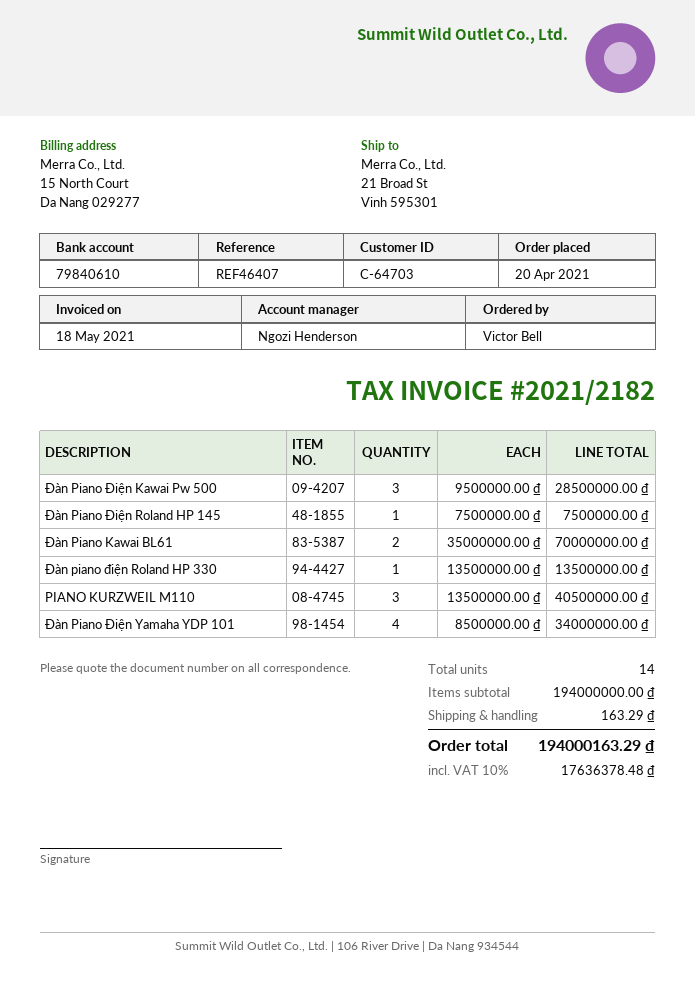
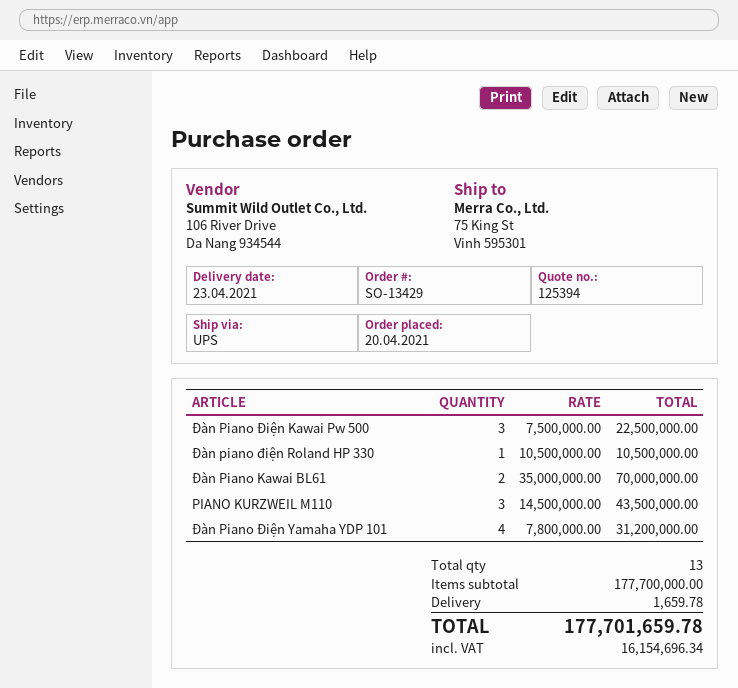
ship to: 21 Broad St, Vinh 595301 -> 75 King St, Vinh 595301
Đàn Piano Điện Kawai Pw 500: 3 x 9500000.00 = 28500000.00 -> 3 x 7500000.00 = 22500000.00
Đàn Piano Điện Roland HP 145: 1 x 7500000.00 = 7500000.00 -> none
Đàn piano điện Roland HP 330: 1 x 13500000.00 = 13500000.00 -> 1 x 10500000.00 = 10500000.00
PIANO KURZWEIL M110: 3 x 13500000.00 = 40500000.00 -> 3 x 14500000.00 = 43500000.00
Đàn Piano Điện Yamaha YDP 101: 4 x 8500000.00 = 34000000.00 -> 4 x 7800000.00 = 31200000.00
total quantity: 14 -> 13
subtotal: 194000000.00 -> 177700000.00
shipping: 163.29 -> 1659.78
tax: 17636378.48 -> 16154696.34
total: 194000163.29 -> 177701659.78

